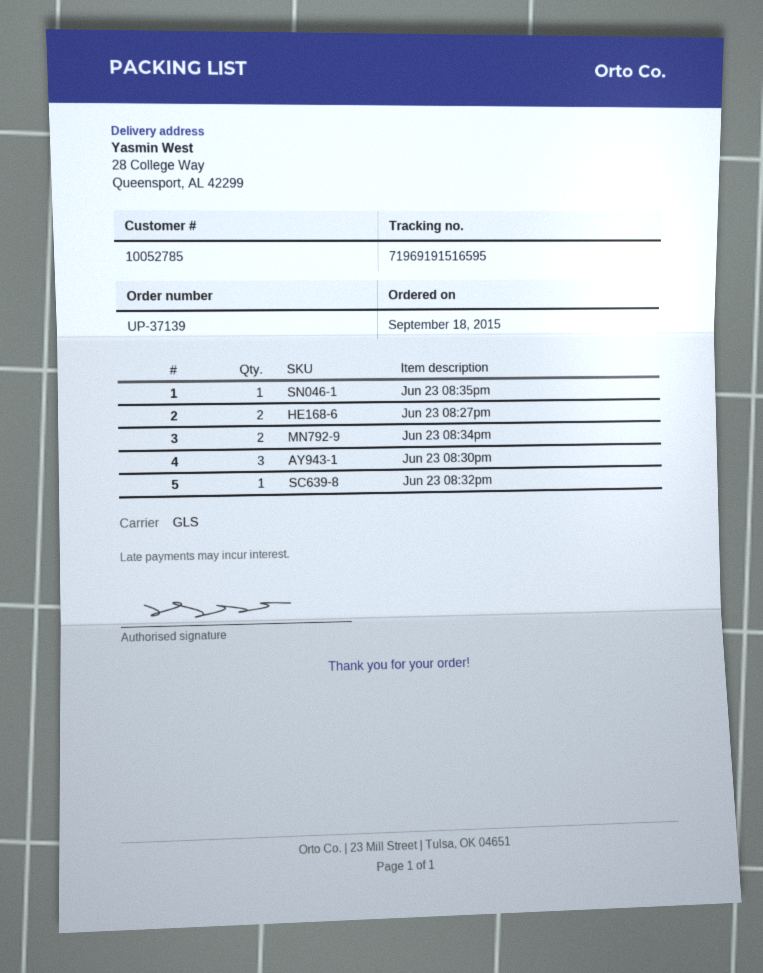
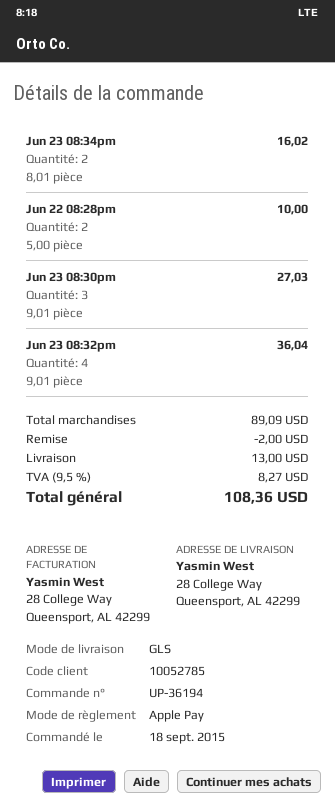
order number: UP-37139 -> UP-36194
Jun 23 08:35pm: 1 -> none
Jun 23 08:27pm: 2 -> none
Jun 23 08:32pm: 1 -> 4
Jun 22 08:28pm: none -> 2

